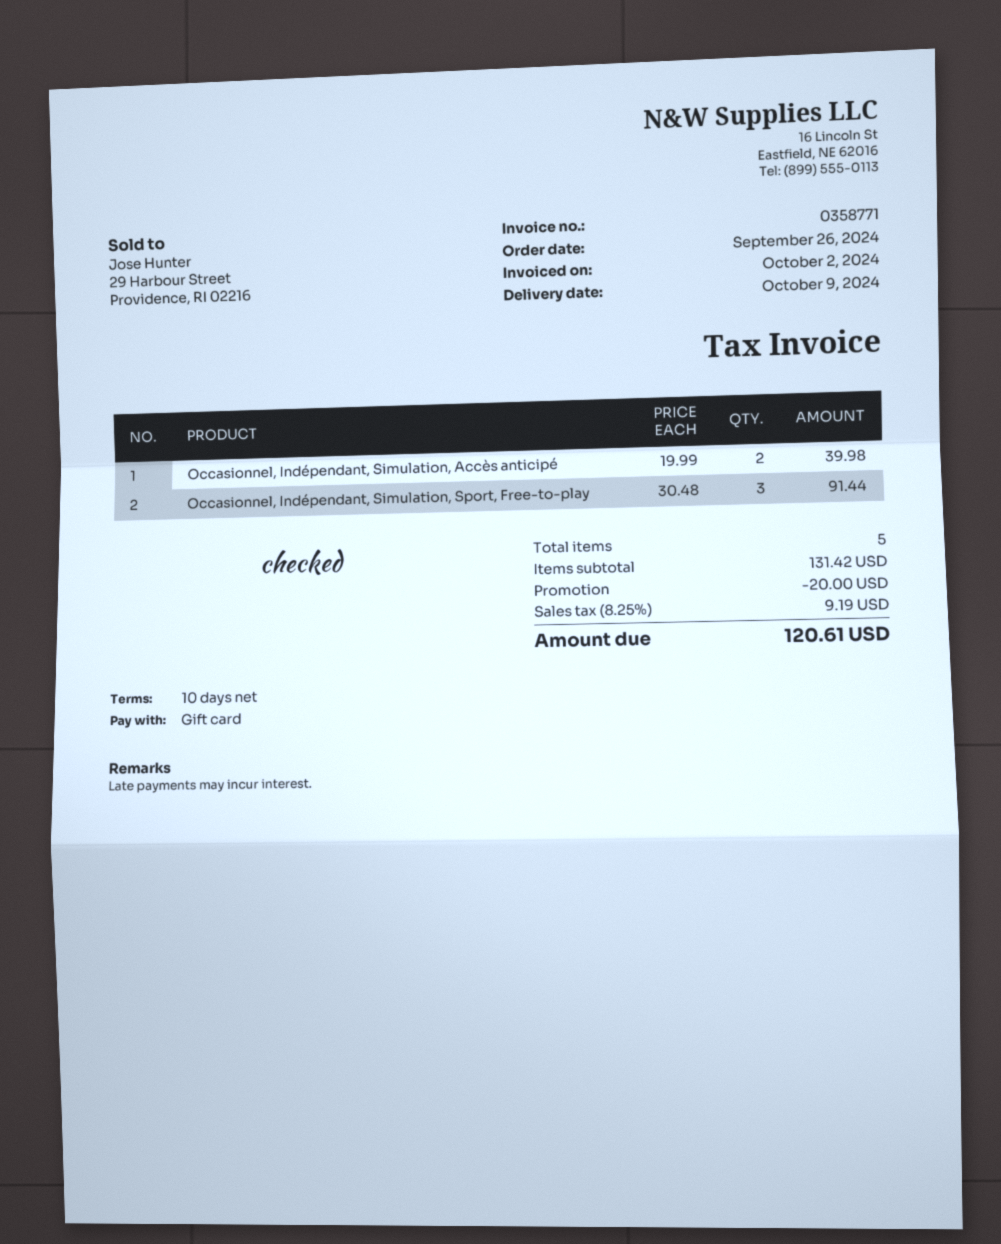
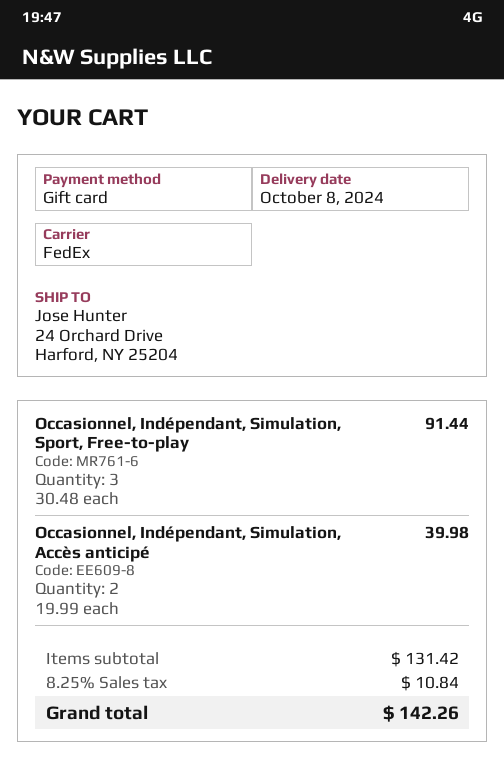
delivery date: 2024-10-09 -> 2024-10-08
discount: 20.00 -> none
tax: 8.25% = 9.19 -> 8.25% = 10.84
total: 120.61 -> 142.26

